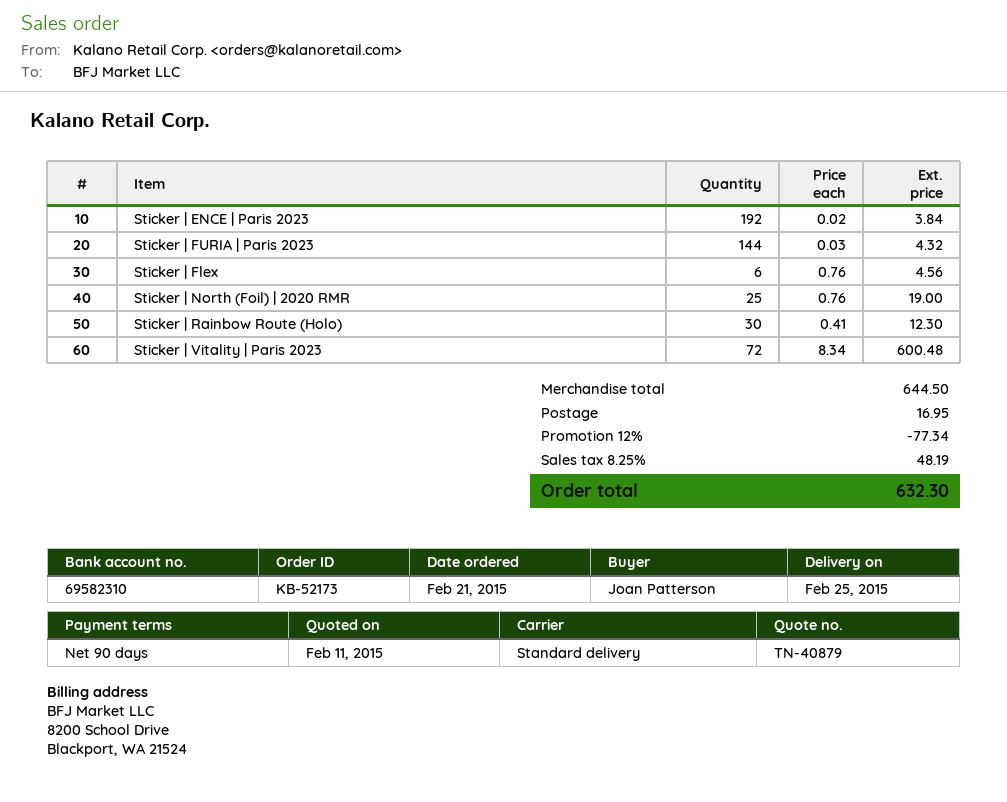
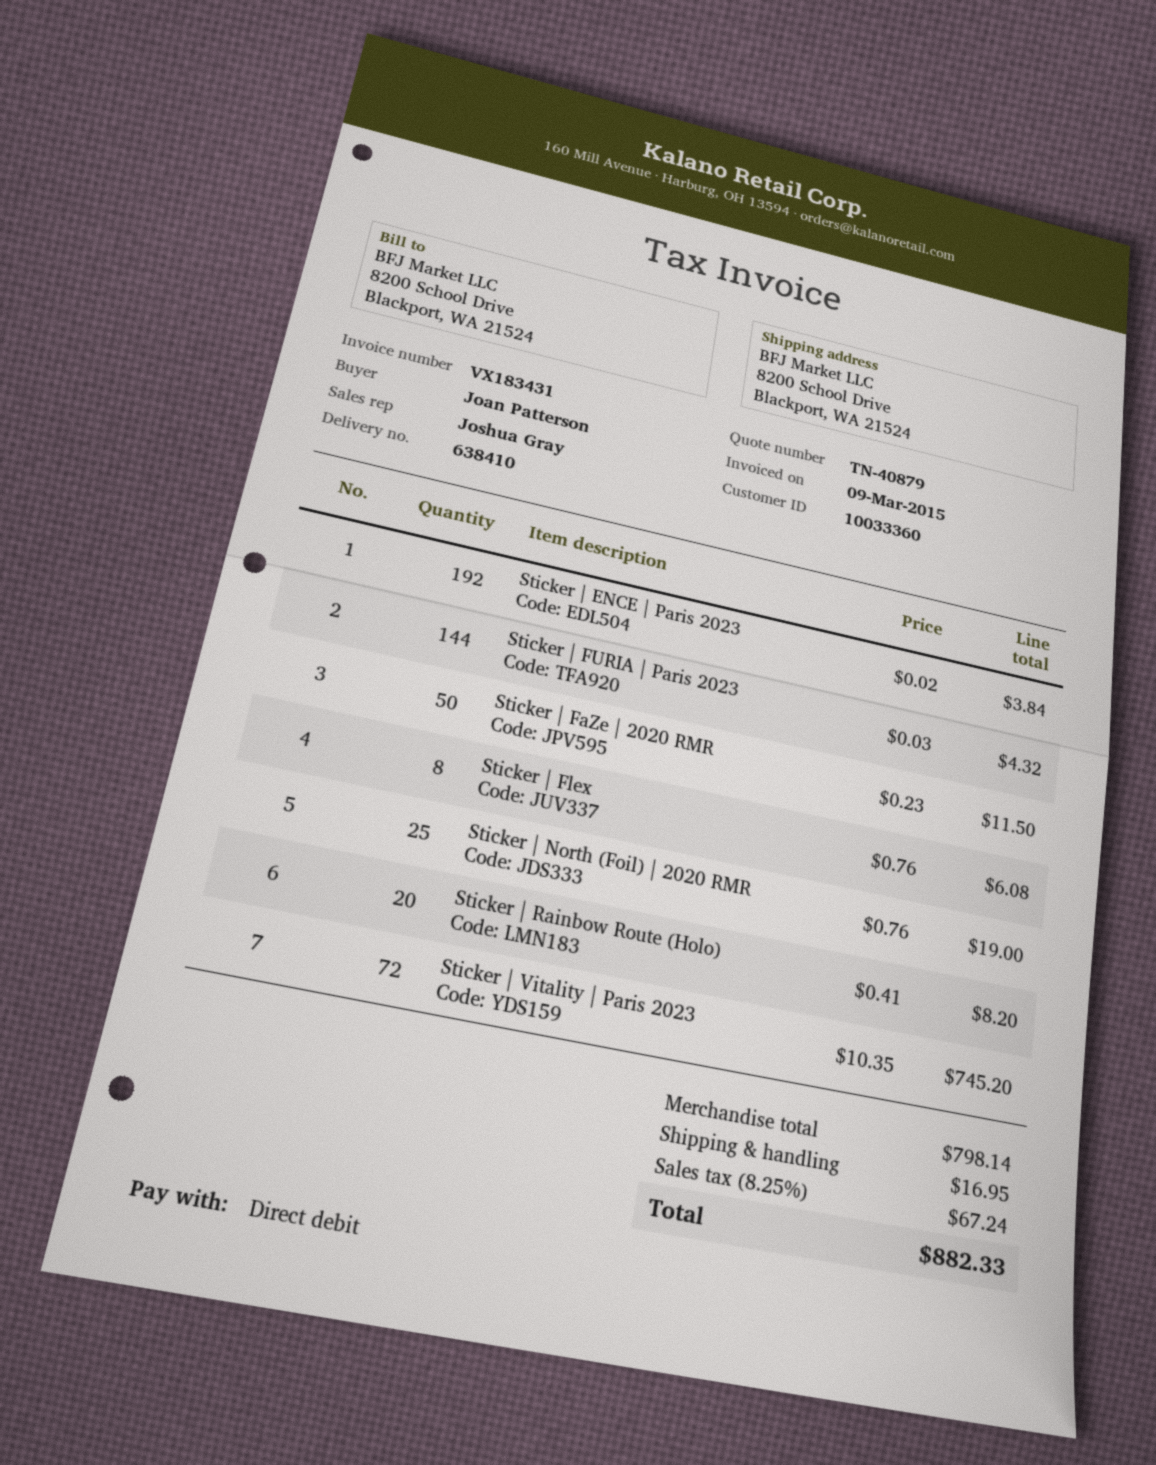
Sticker | Flex: 6 x 0.76 = 4.56 -> 8 x 0.76 = 6.08
Sticker | Rainbow Route (Holo): 30 x 0.41 = 12.30 -> 20 x 0.41 = 8.20
Sticker | Vitality | Paris 2023: 72 x 8.34 = 600.48 -> 72 x 10.35 = 745.20
Sticker | FaZe | 2020 RMR: none -> 50 x 0.23 = 11.50
subtotal: 644.50 -> 798.14
discount: 12% = 77.34 -> none
tax: 8.25% = 48.19 -> 8.25% = 67.24
total: 632.30 -> 882.33

